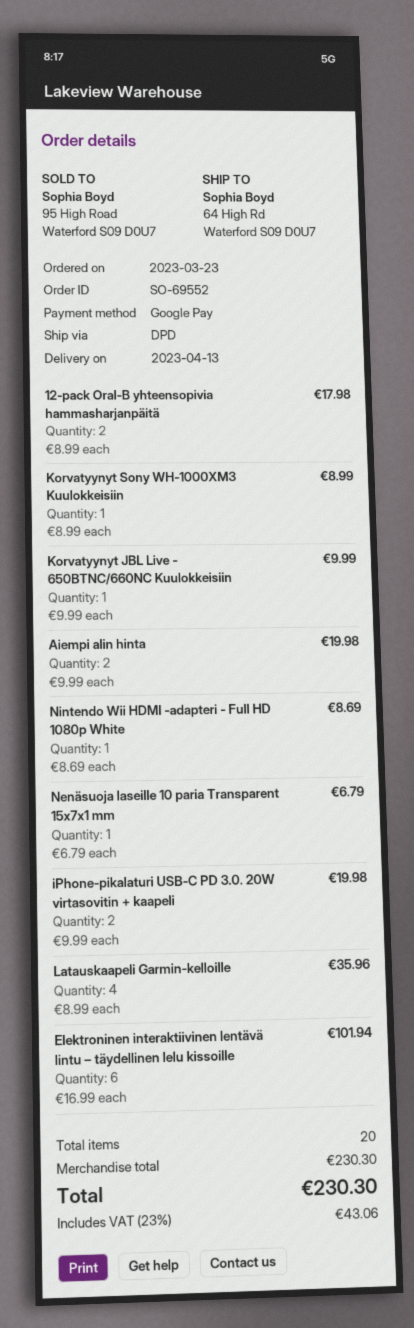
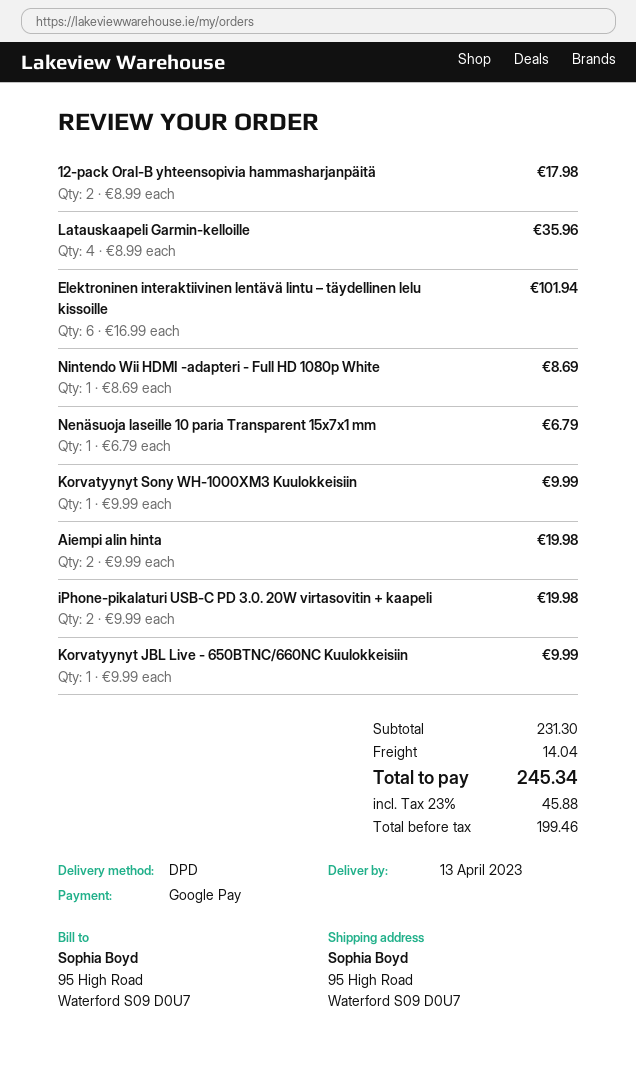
ship to: 64 High Rd, Waterford S09 D0U7 -> 95 High Road, Waterford S09 D0U7
Korvatyynyt Sony WH-1000XM3 Kuulokkeisiin: 1 x 8.99 = 8.99 -> 1 x 9.99 = 9.99
subtotal: 230.30 -> 231.30
shipping: none -> 14.04
tax: 23% = 43.06 -> 23% = 45.88
total: 230.30 -> 245.34

